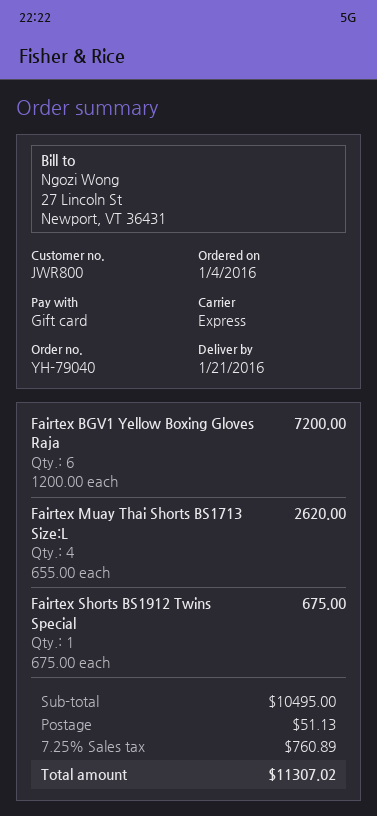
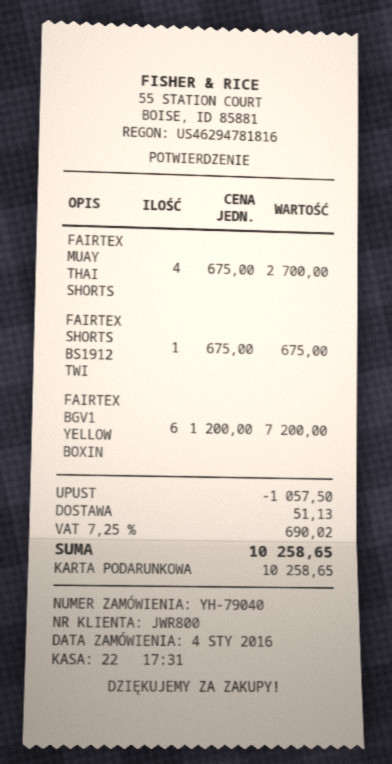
Fairtex Muay Thai Shorts BS1713 Size:L: 4 x 655.00 = 2620.00 -> 4 x 675.00 = 2700.00
discount: none -> 1057.50
tax: 7.25% = 760.89 -> 7.25% = 690.02
total: 11307.02 -> 10258.65

